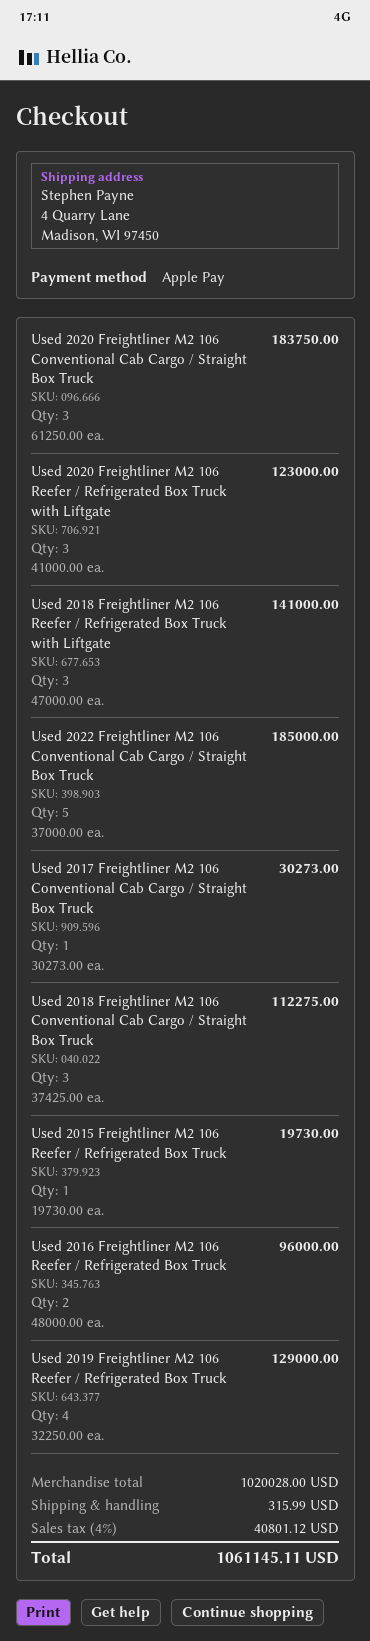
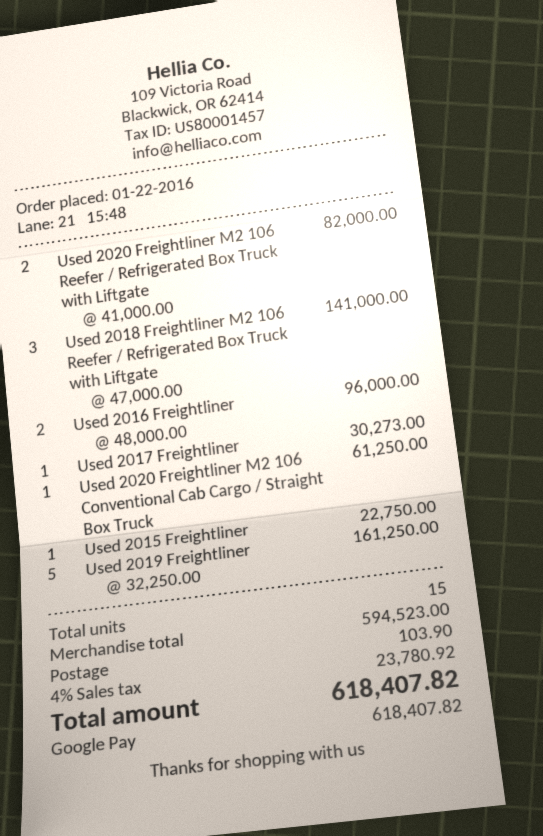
payment method: Apple Pay -> Google Pay
Used 2020 Freightliner M2 106 Conventional Cab Cargo / Straight Box Truck: 3 x 61250.00 = 183750.00 -> 1 x 61250.00 = 61250.00
Used 2020 Freightliner M2 106 Reefer / Refrigerated Box Truck with Liftgate: 3 x 41000.00 = 123000.00 -> 2 x 41000.00 = 82000.00
Used 2022 Freightliner M2 106 Conventional Cab Cargo / Straight Box Truck: 5 x 37000.00 = 185000.00 -> none
Used 2018 Freightliner M2 106 Conventional Cab Cargo / Straight Box Truck: 3 x 37425.00 = 112275.00 -> none
Used 2015 Freightliner M2 106 Reefer / Refrigerated Box Truck: 1 x 19730.00 = 19730.00 -> 1 x 22750.00 = 22750.00
Used 2019 Freightliner M2 106 Reefer / Refrigerated Box Truck: 4 x 32250.00 = 129000.00 -> 5 x 32250.00 = 161250.00
subtotal: 1020028.00 -> 594523.00
shipping: 315.99 -> 103.90
tax: 4% = 40801.12 -> 4% = 23780.92
total: 1061145.11 -> 618407.82

